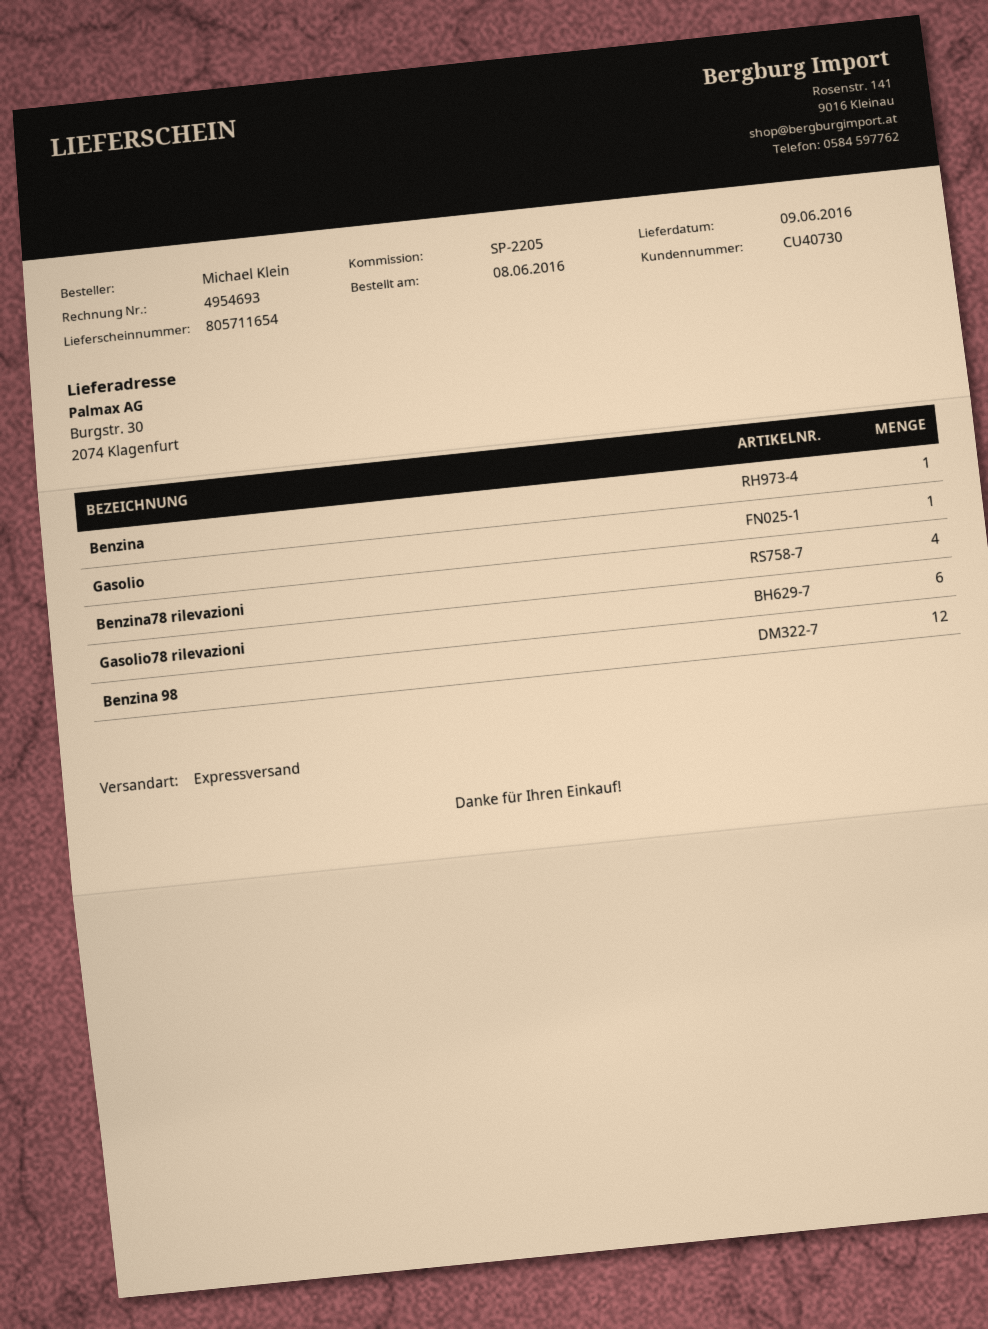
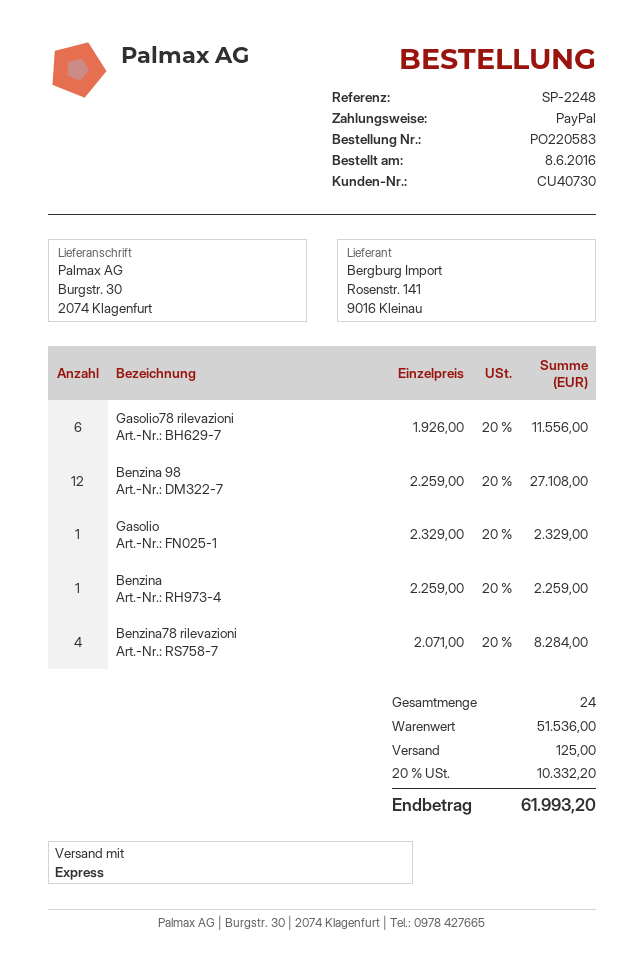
reference: SP-2205 -> SP-2248

